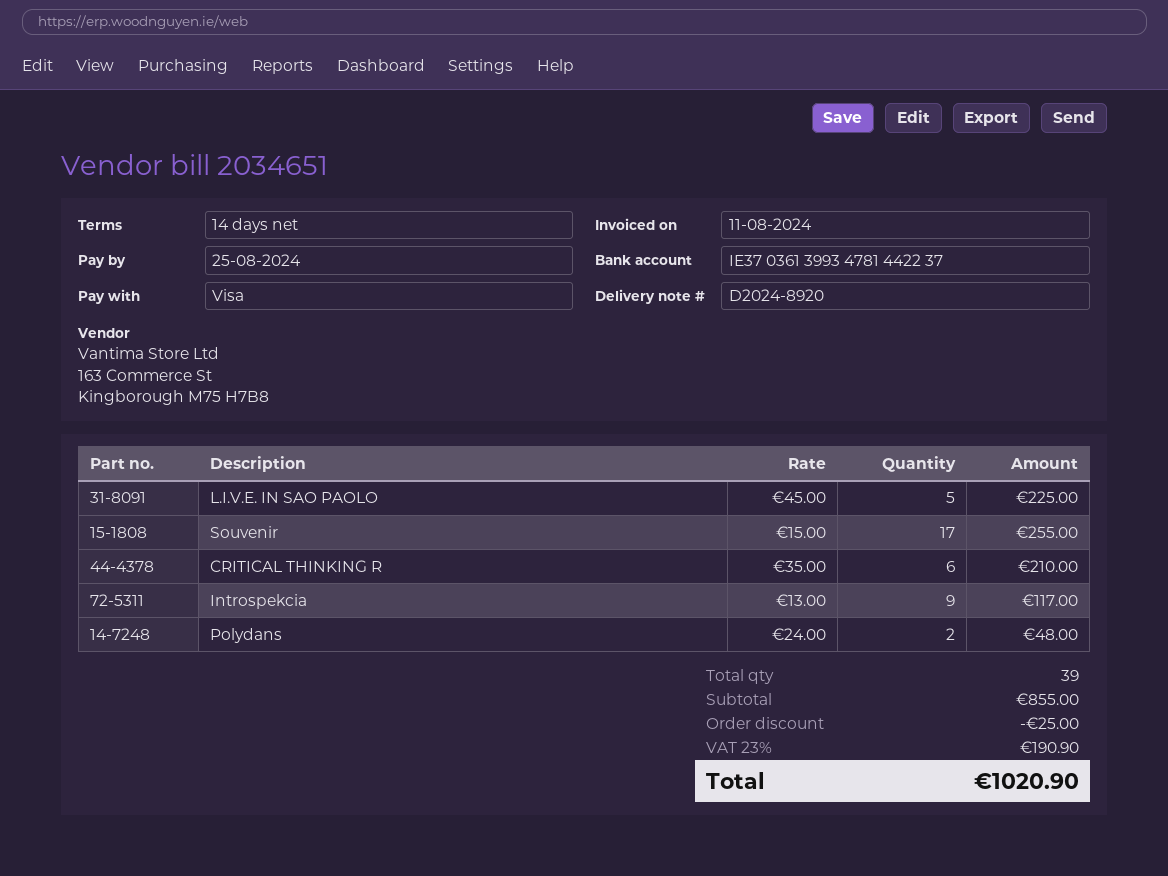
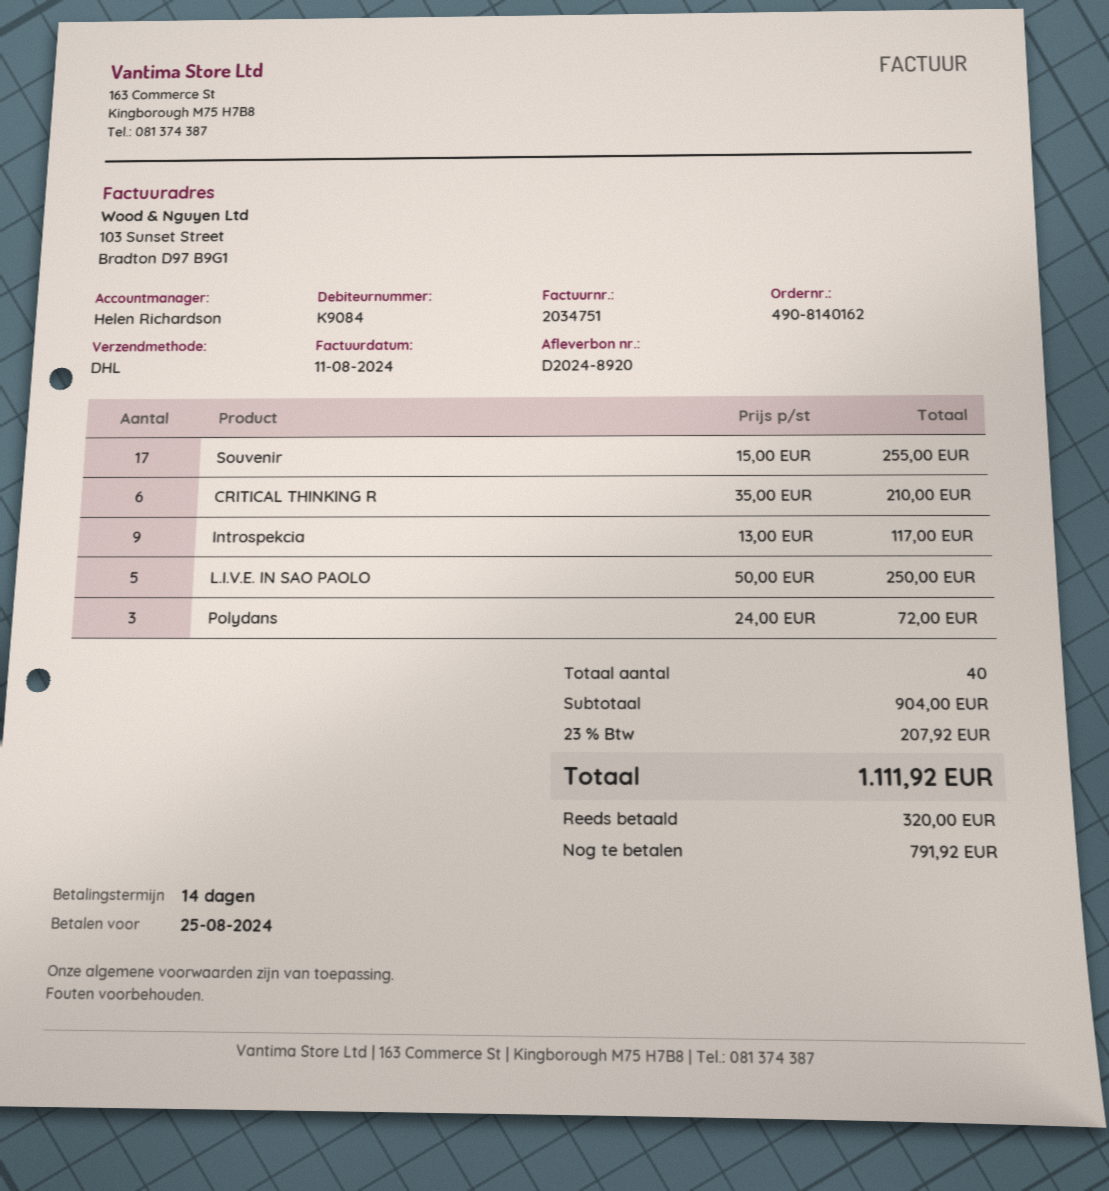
invoice number: 2034651 -> 2034751
L.I.V.E. IN SAO PAOLO: 5 x 45.00 = 225.00 -> 5 x 50.00 = 250.00
Polydans: 2 x 24.00 = 48.00 -> 3 x 24.00 = 72.00
total quantity: 39 -> 40
subtotal: 855.00 -> 904.00
discount: 25.00 -> none
tax: 23% = 190.90 -> 23% = 207.92
total: 1020.90 -> 1111.92

